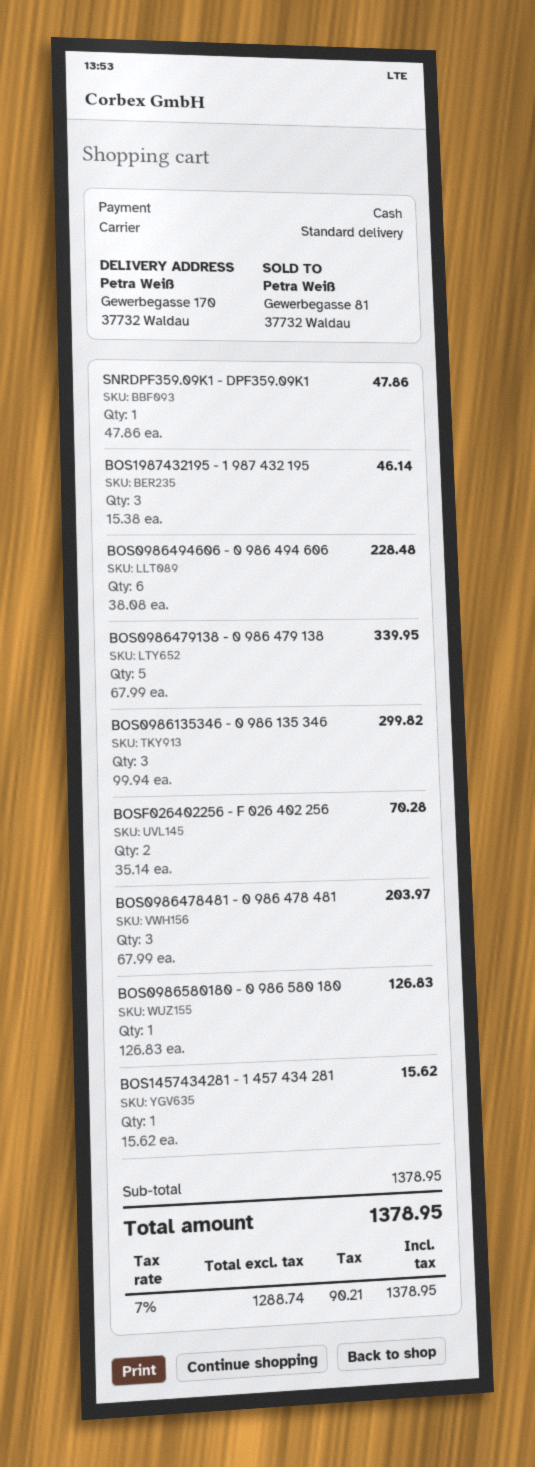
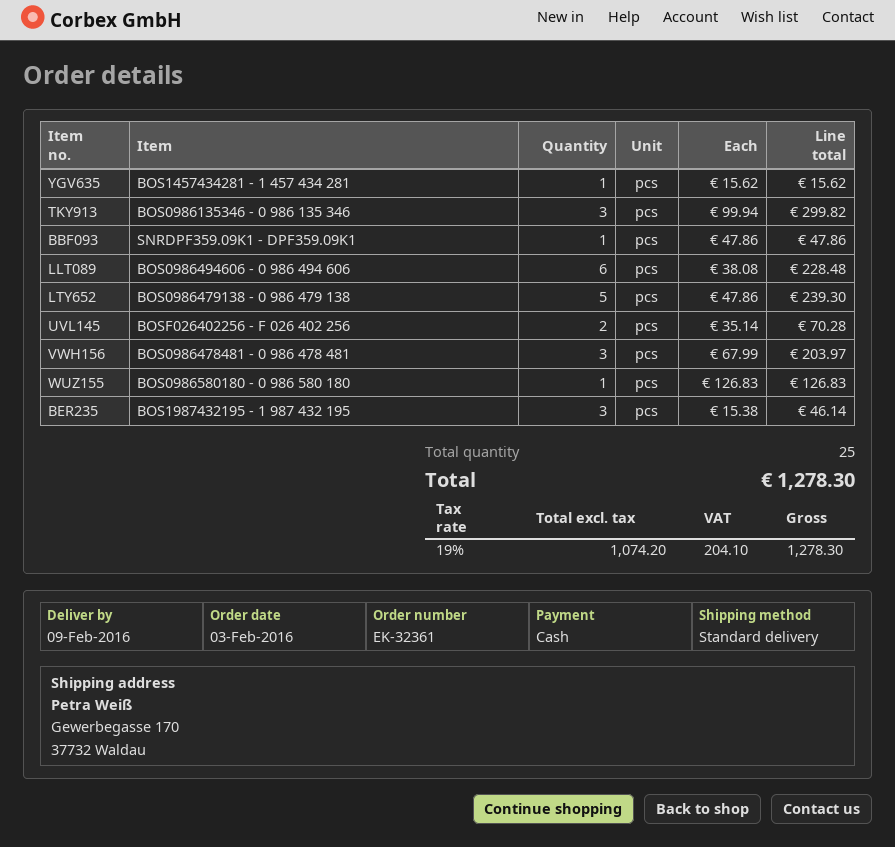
BOS0986479138 - 0 986 479 138: 5 x 67.99 = 339.95 -> 5 x 47.86 = 239.30
net: 1288.74 -> 1074.20
tax: 7% = 90.21 -> 19% = 204.10
total: 1378.95 -> 1278.30

